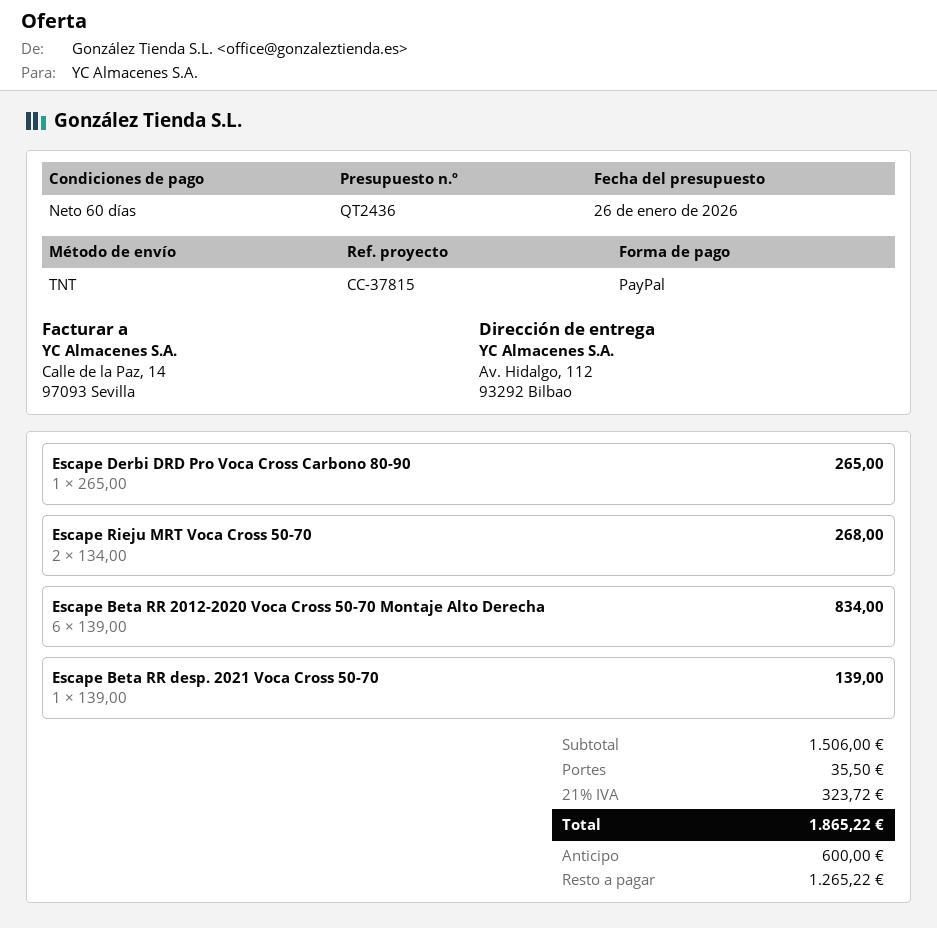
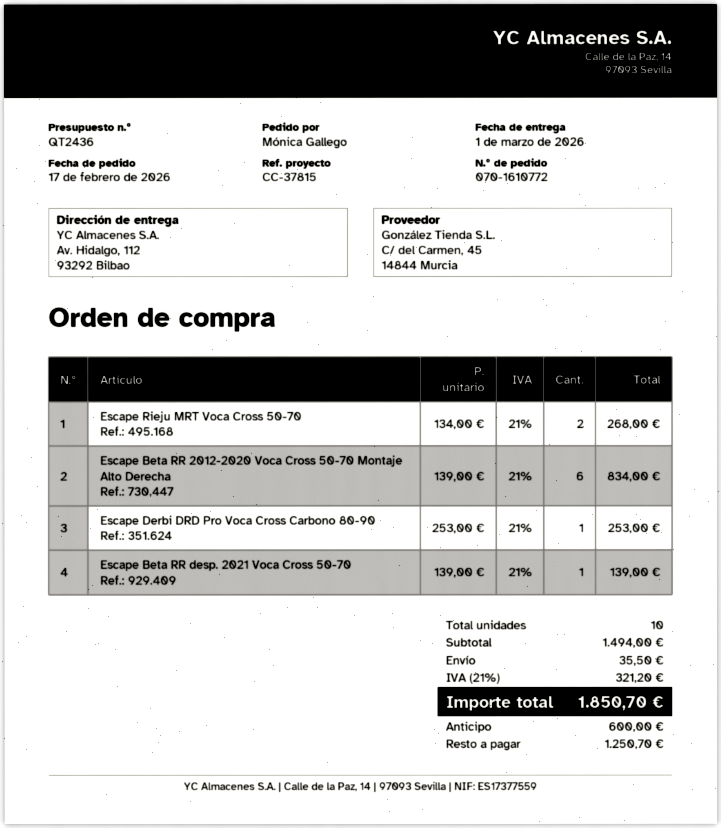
Escape Derbi DRD Pro Voca Cross Carbono 80-90: 1 x 265.00 = 265.00 -> 1 x 253.00 = 253.00
subtotal: 1506.00 -> 1494.00
tax: 21% = 323.72 -> 21% = 321.20
total: 1865.22 -> 1850.70
balance: 1265.22 -> 1250.70

